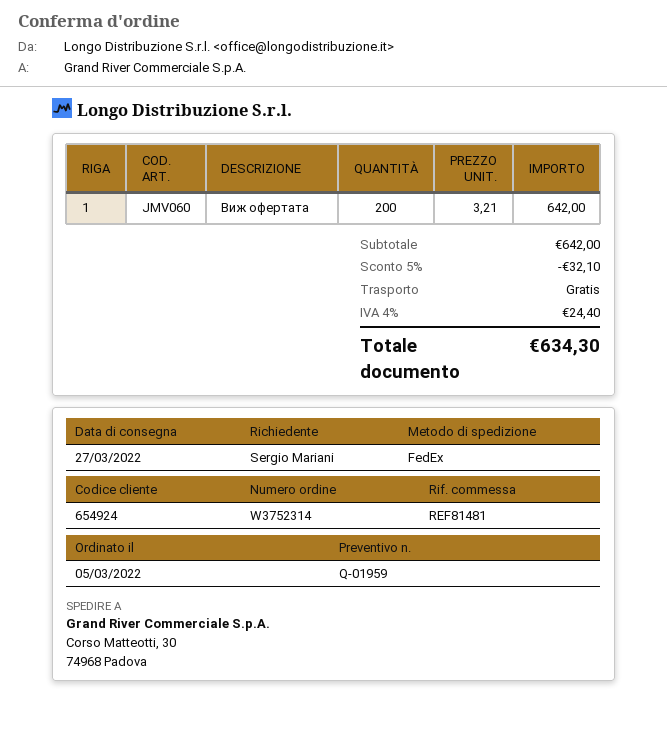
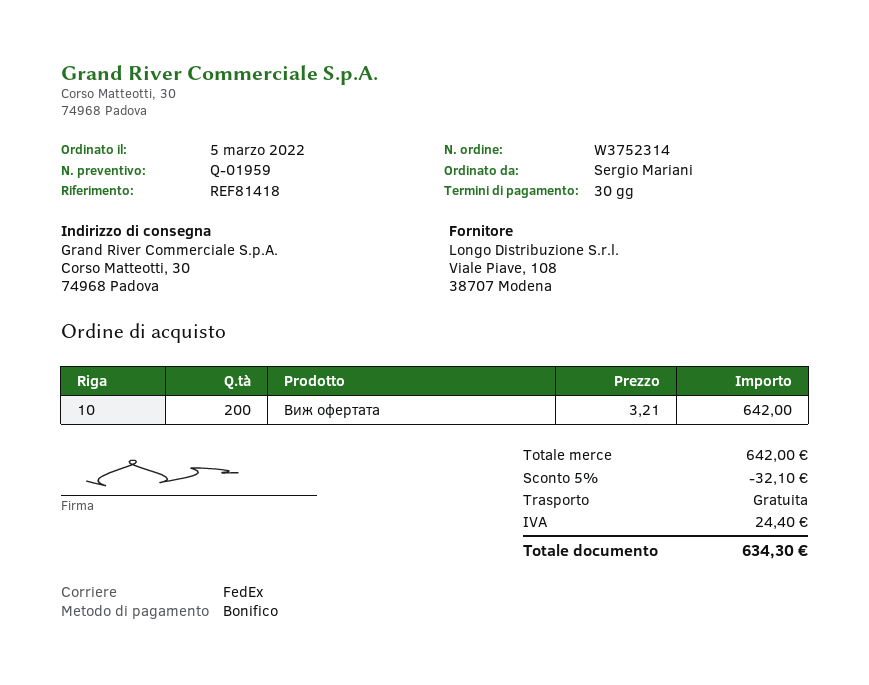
reference: REF81481 -> REF81418

